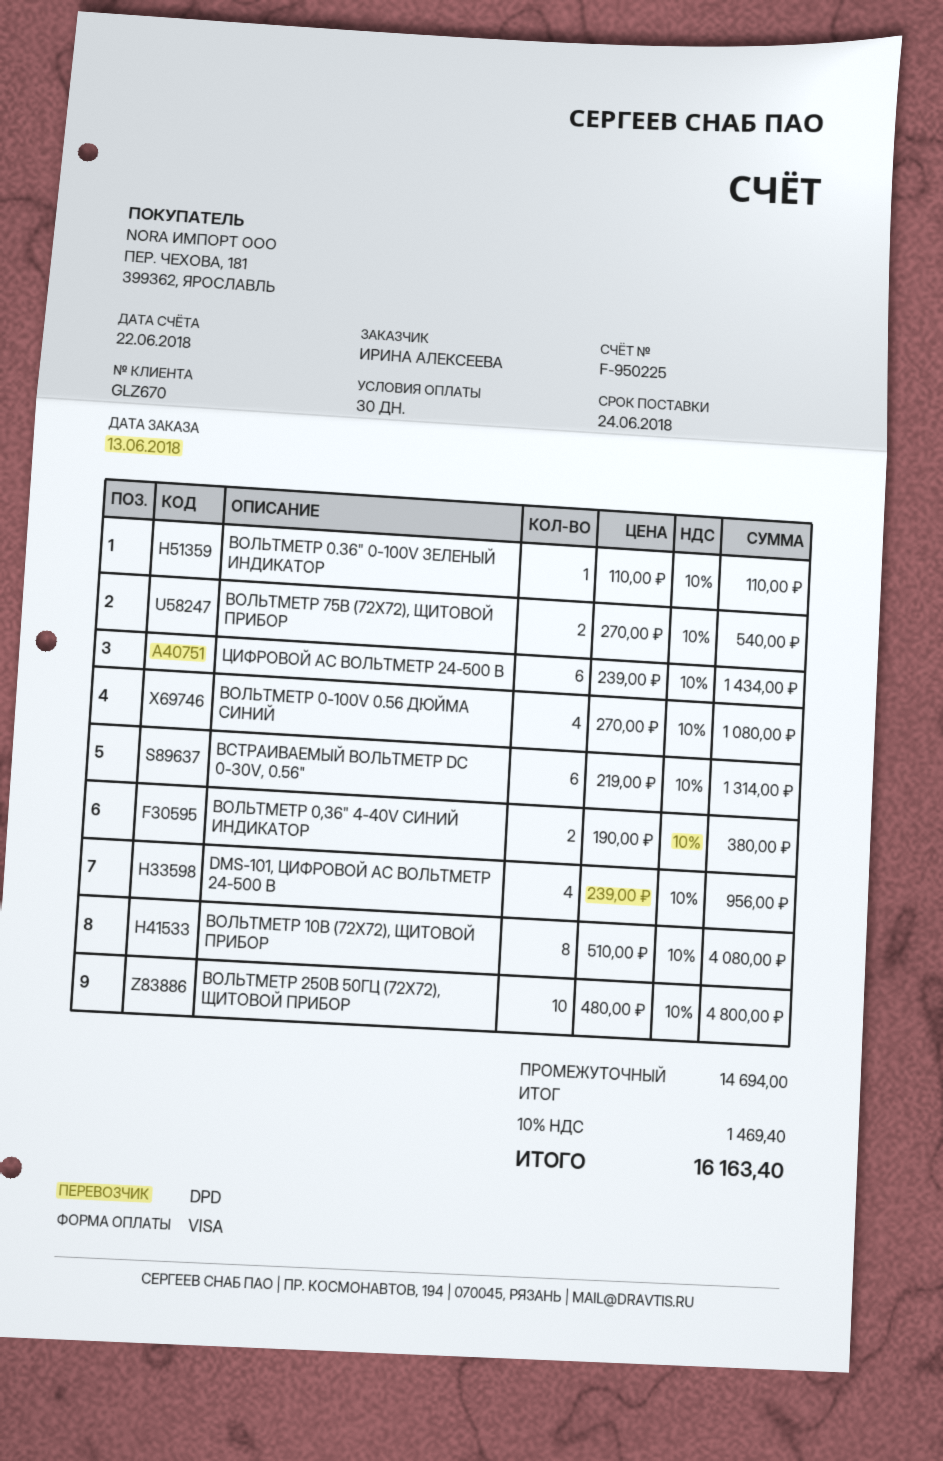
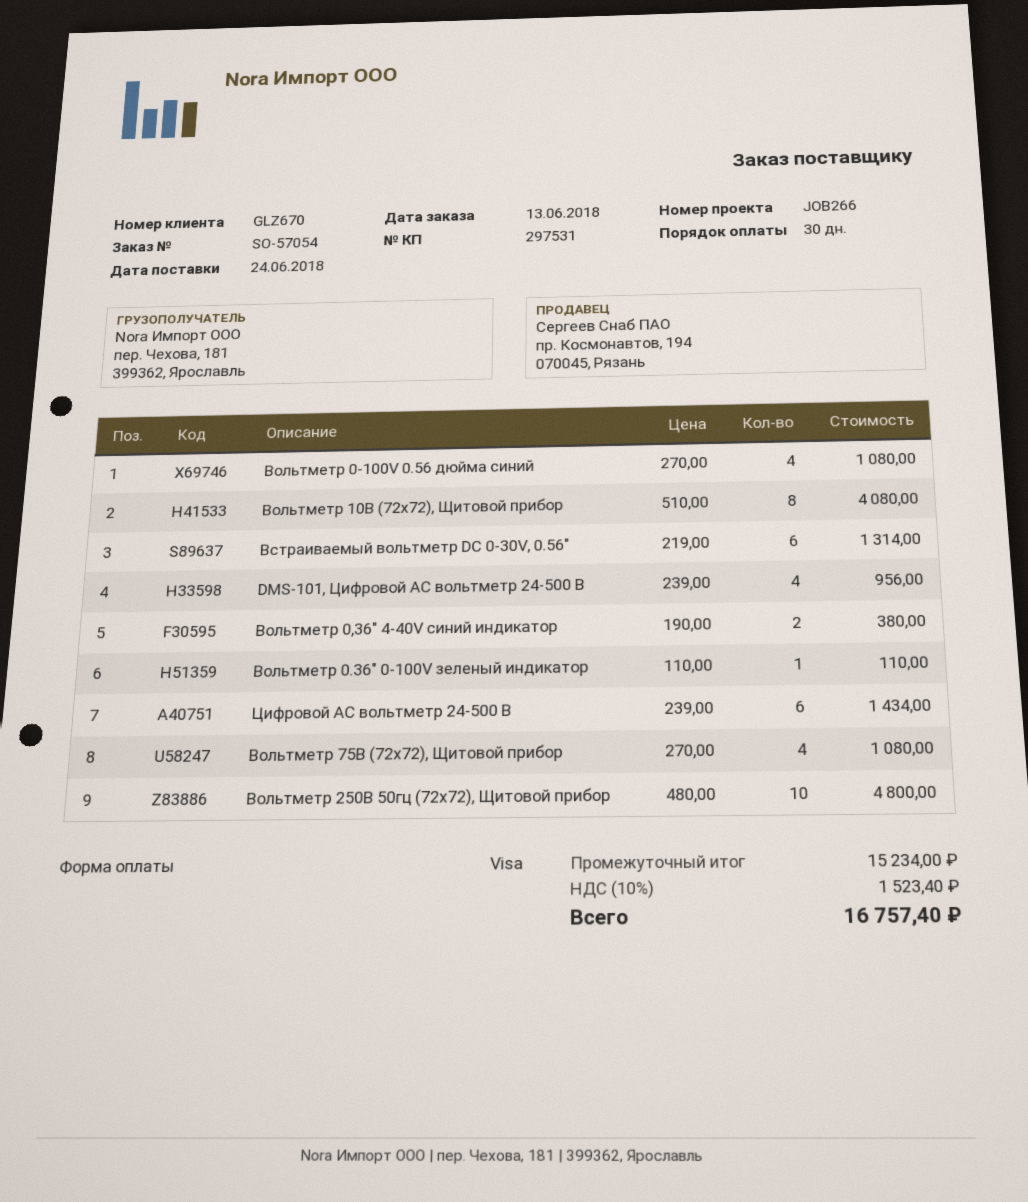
ВОЛЬТМЕТР 75В (72Х72), ЩИТОВОЙ ПРИБОР: 2 x 270.00 = 540.00 -> 4 x 270.00 = 1080.00
subtotal: 14694.00 -> 15234.00
tax: 10% = 1469.40 -> 10% = 1523.40
total: 16163.40 -> 16757.40

